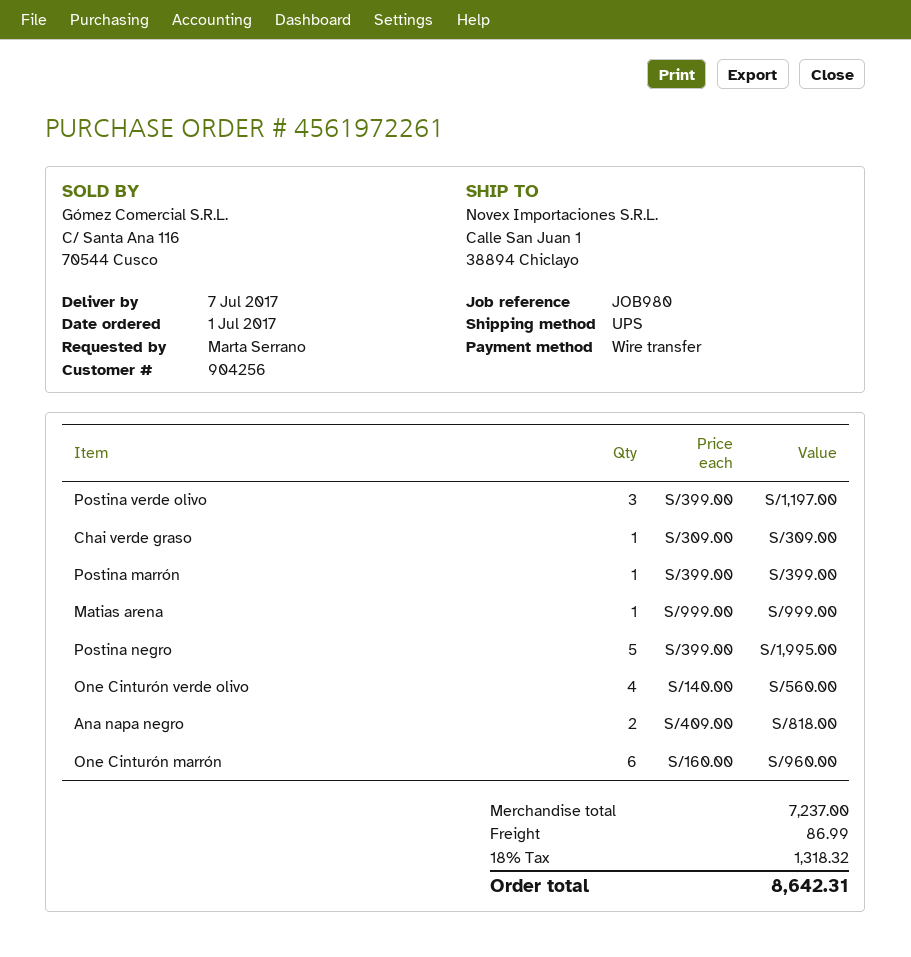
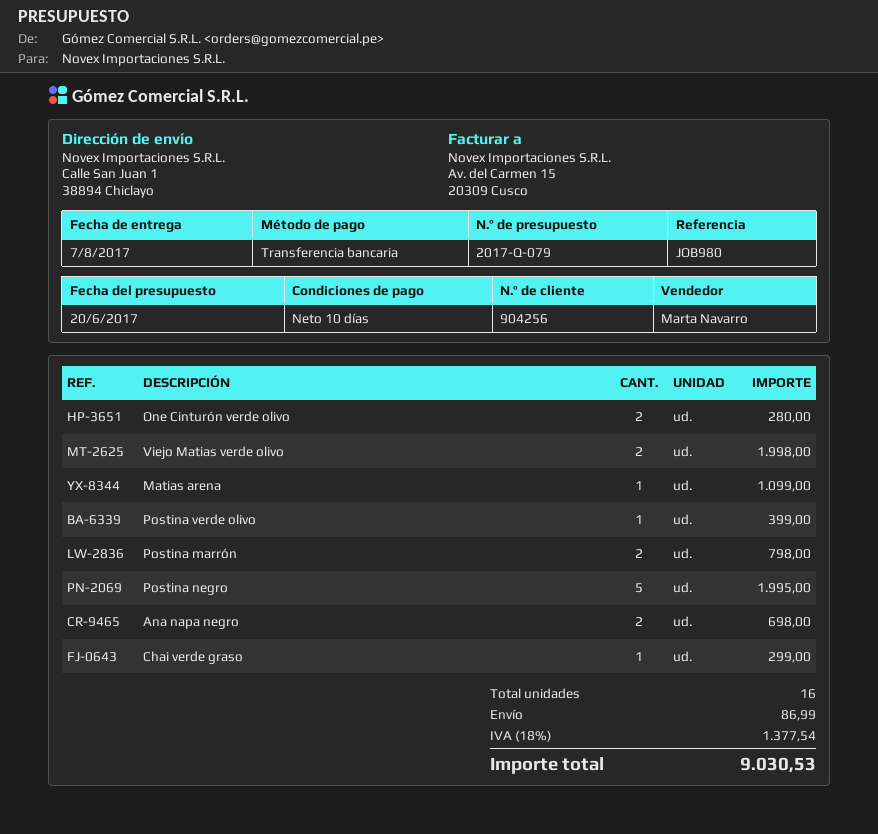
delivery date: 2017-07-07 -> 2017-08-07
Postina verde olivo: 3 for 1197.00 -> 1 for 399.00
Chai verde graso: 1 for 309.00 -> 1 for 299.00
Postina marrón: 1 for 399.00 -> 2 for 798.00
Matias arena: 1 for 999.00 -> 1 for 1099.00
One Cinturón verde olivo: 4 for 560.00 -> 2 for 280.00
Ana napa negro: 2 for 818.00 -> 2 for 698.00
One Cinturón marrón: 6 for 960.00 -> none
Viejo Matias verde olivo: none -> 2 for 1998.00
tax: 18% = 1318.32 -> 18% = 1377.54
total: 8642.31 -> 9030.53

